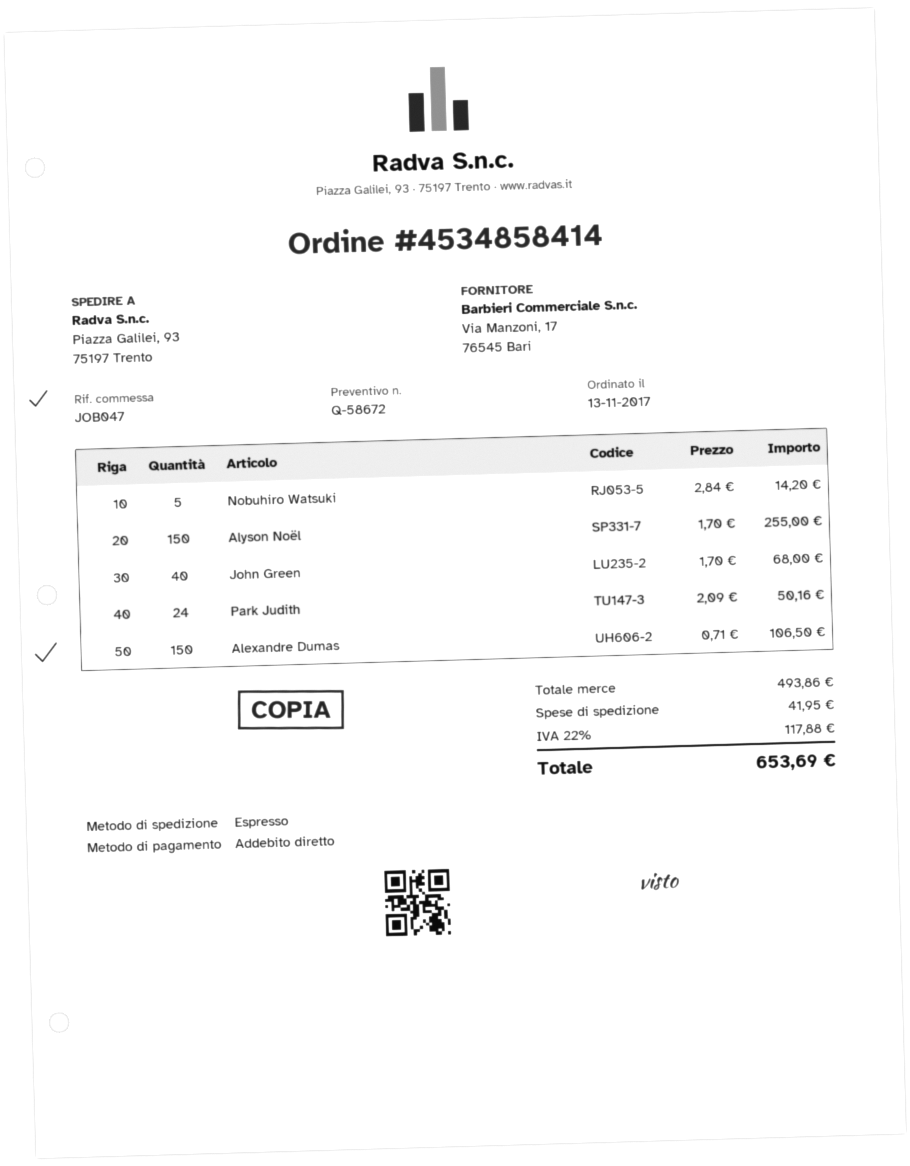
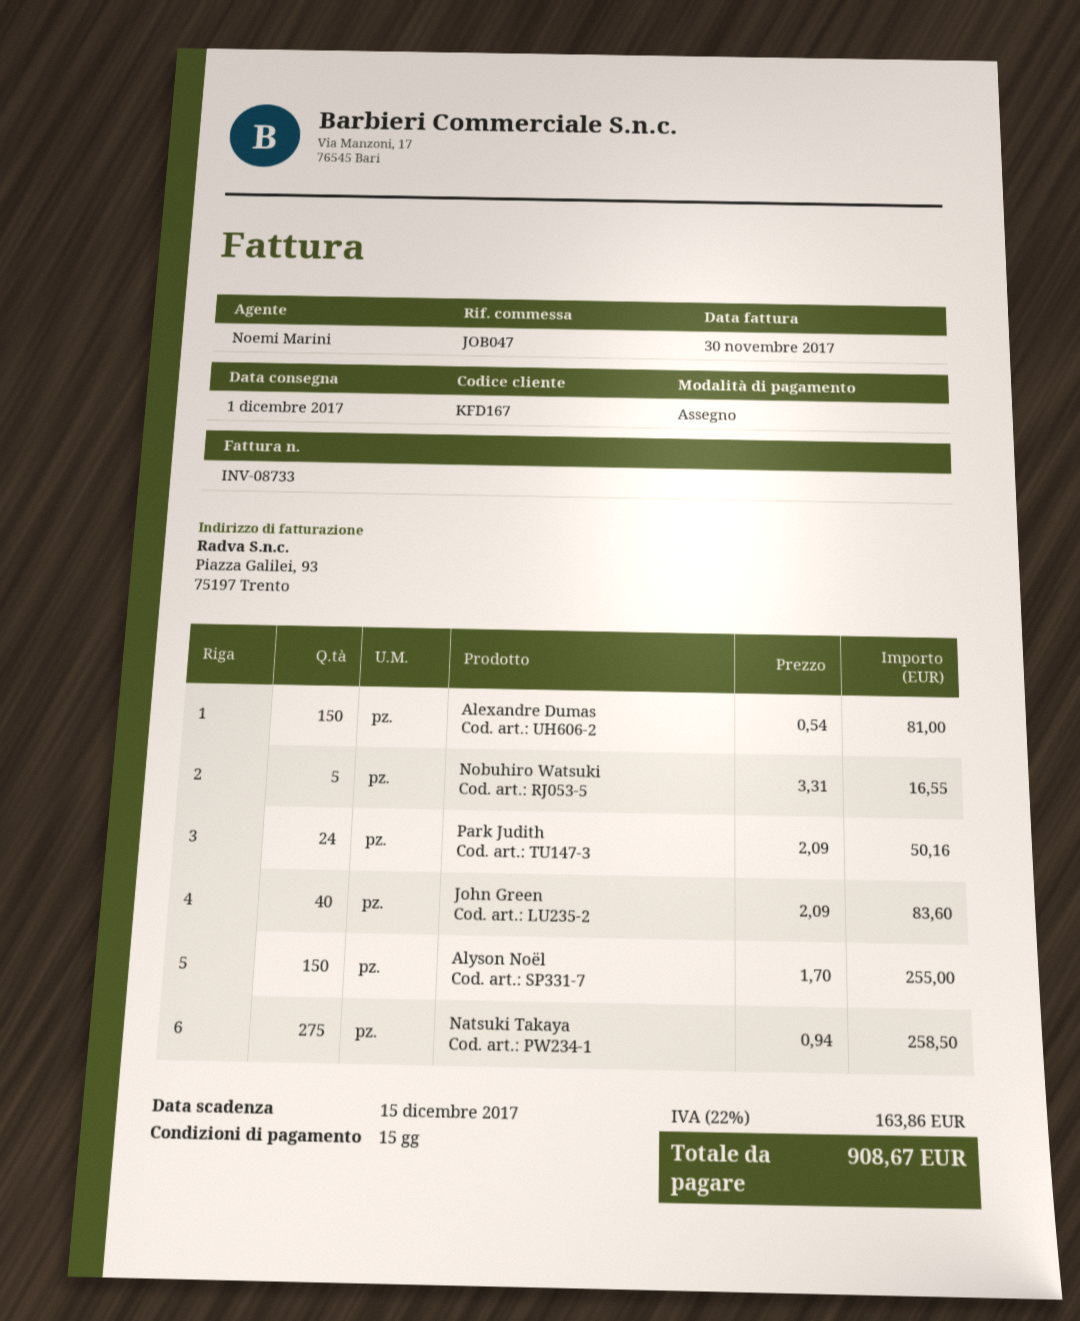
payment method: direct debit -> cheque
Nobuhiro Watsuki: 5 x 2.84 = 14.20 -> 5 x 3.31 = 16.55
John Green: 40 x 1.70 = 68.00 -> 40 x 2.09 = 83.60
Alexandre Dumas: 150 x 0.71 = 106.50 -> 150 x 0.54 = 81.00
Natsuki Takaya: none -> 275 x 0.94 = 258.50
shipping: 41.95 -> none
tax: 22% = 117.88 -> 22% = 163.86
total: 653.69 -> 908.67

